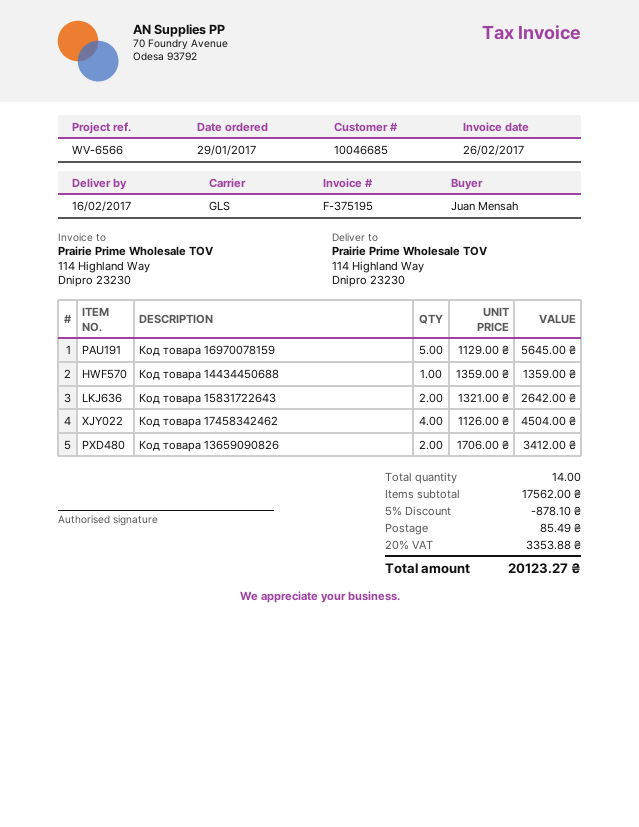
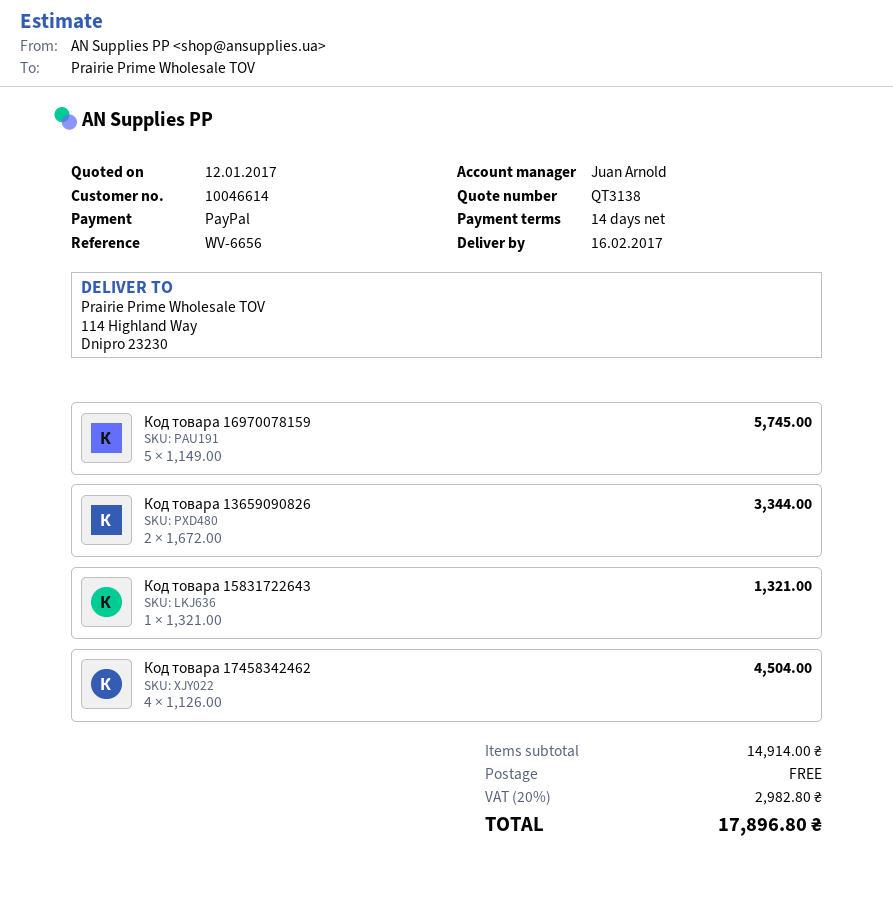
customer number: 10046685 -> 10046614
reference: WV-6566 -> WV-6656
Код товара 16970078159: 5 x 1129.00 = 5645.00 -> 5 x 1149.00 = 5745.00
Код товара 14434450688: 1 x 1359.00 = 1359.00 -> none
Код товара 15831722643: 2 x 1321.00 = 2642.00 -> 1 x 1321.00 = 1321.00
Код товара 13659090826: 2 x 1706.00 = 3412.00 -> 2 x 1672.00 = 3344.00
subtotal: 17562.00 -> 14914.00
discount: 5% = 878.10 -> none
shipping: 85.49 -> 0.00
tax: 20% = 3353.88 -> 20% = 2982.80
total: 20123.27 -> 17896.80

